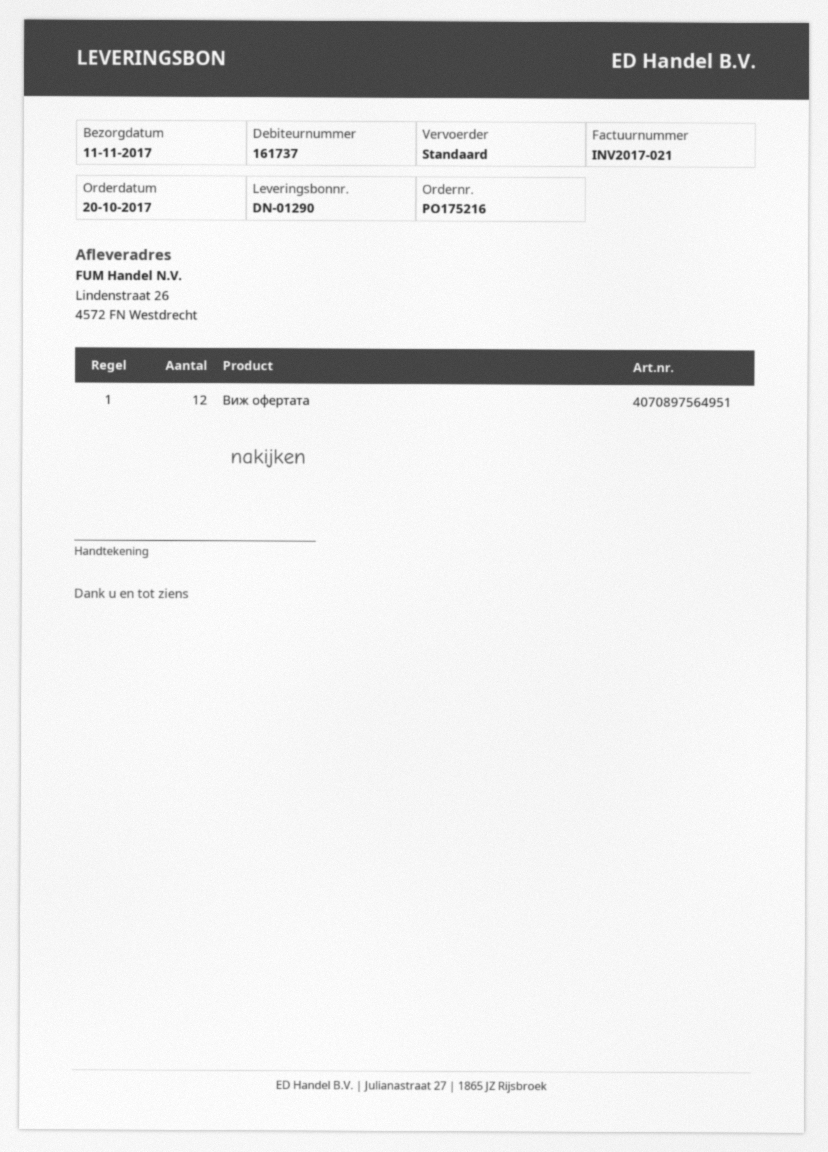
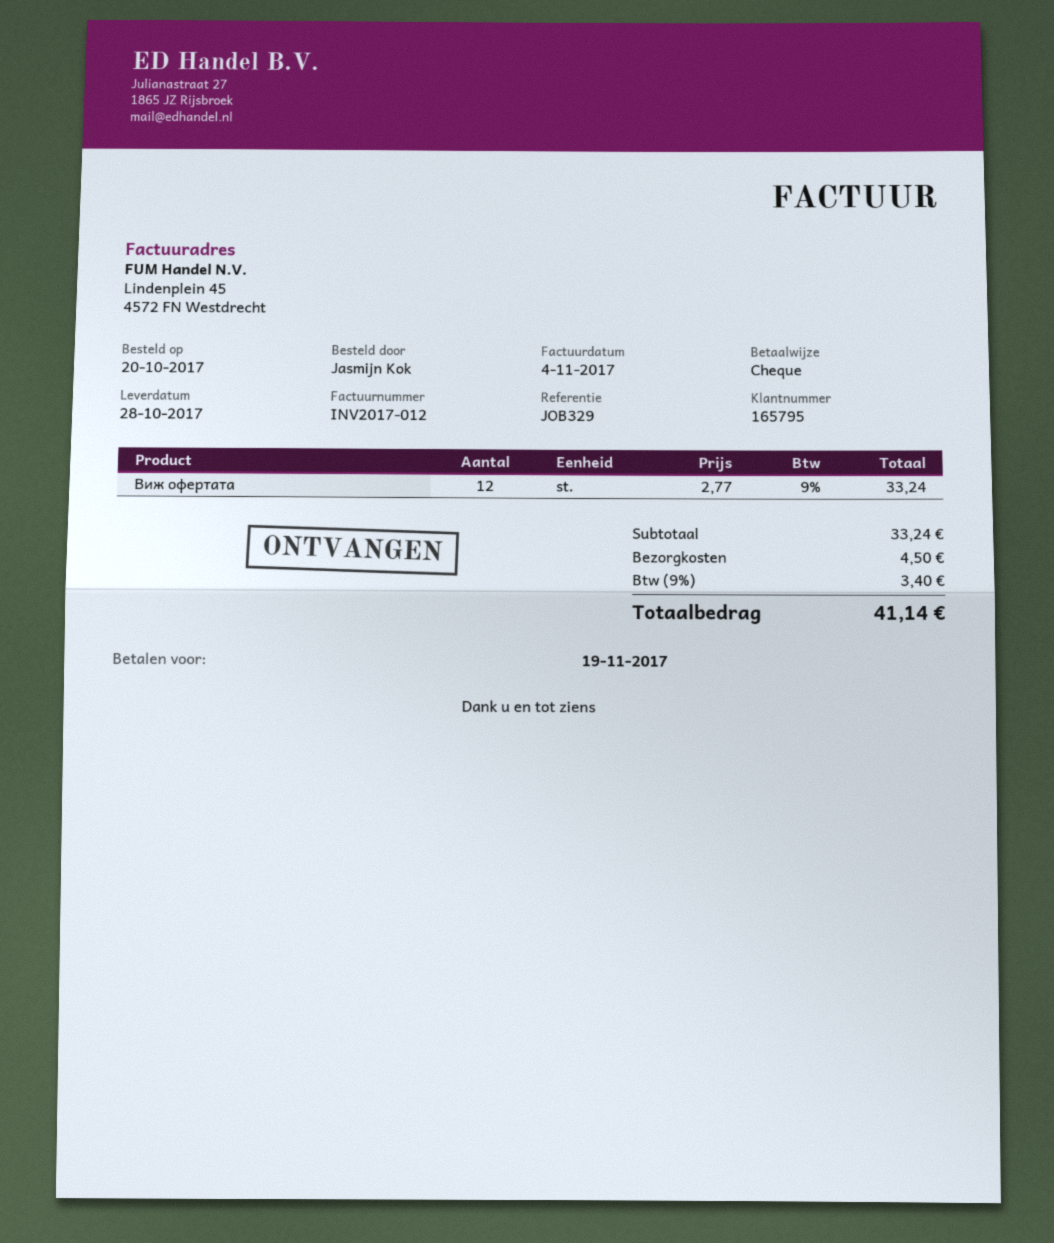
delivery date: 2017-11-11 -> 2017-10-28
invoice number: INV2017-021 -> INV2017-012
customer number: 161737 -> 165795

